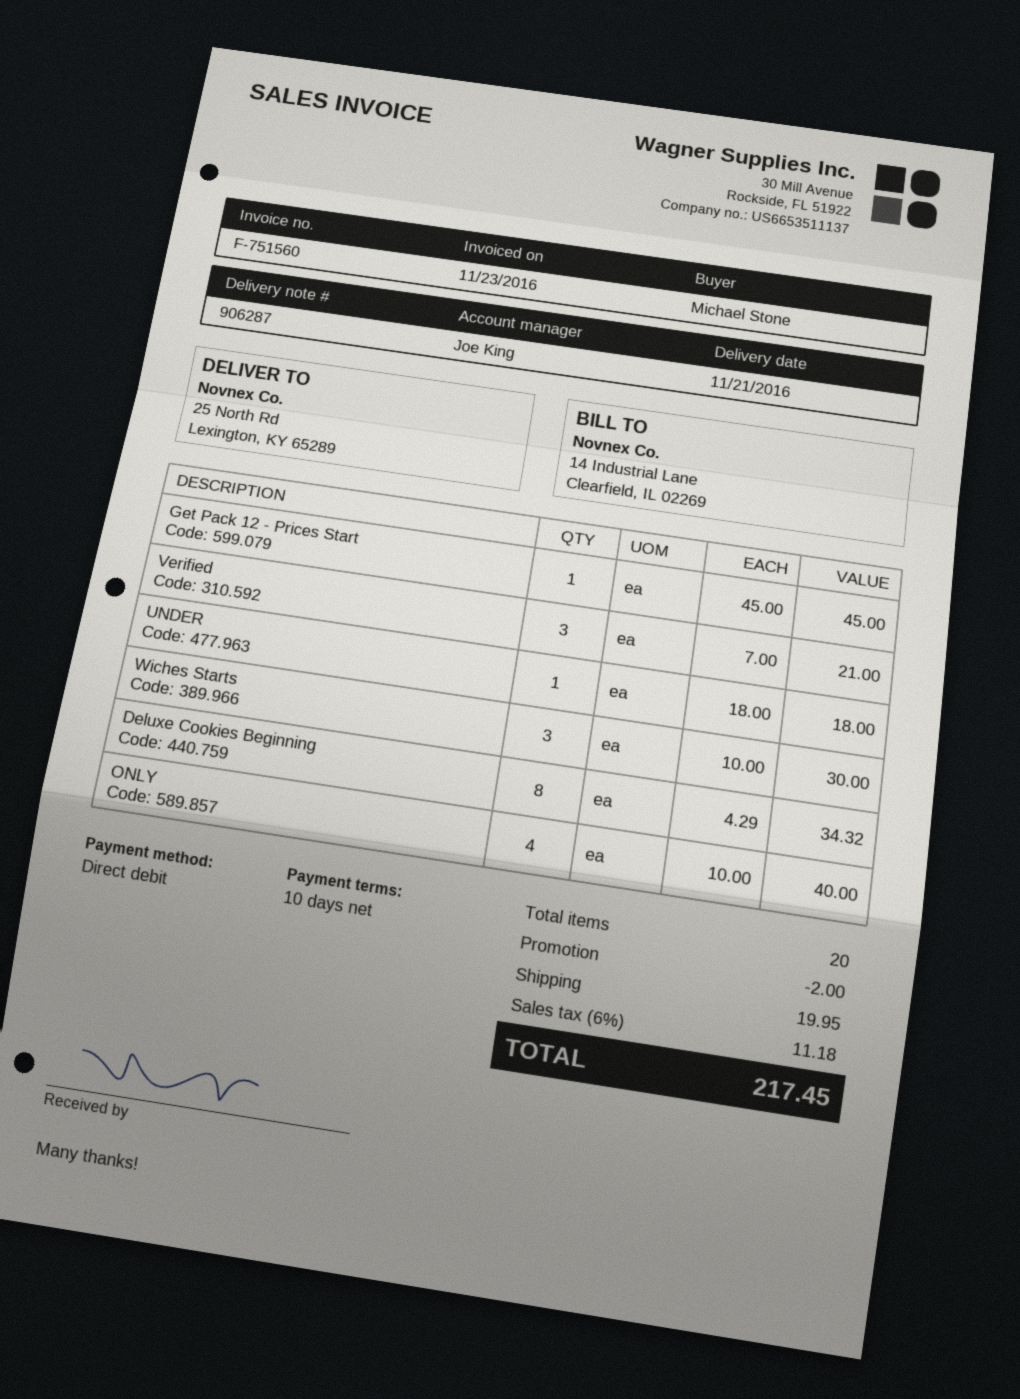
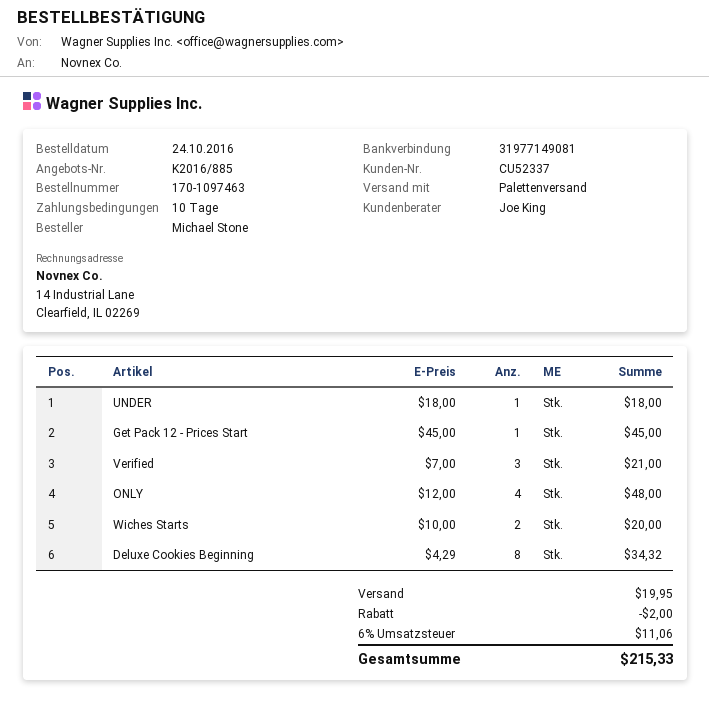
Wiches Starts: 3 x 10.00 = 30.00 -> 2 x 10.00 = 20.00
ONLY: 4 x 10.00 = 40.00 -> 4 x 12.00 = 48.00
tax: 6% = 11.18 -> 6% = 11.06
total: 217.45 -> 215.33

